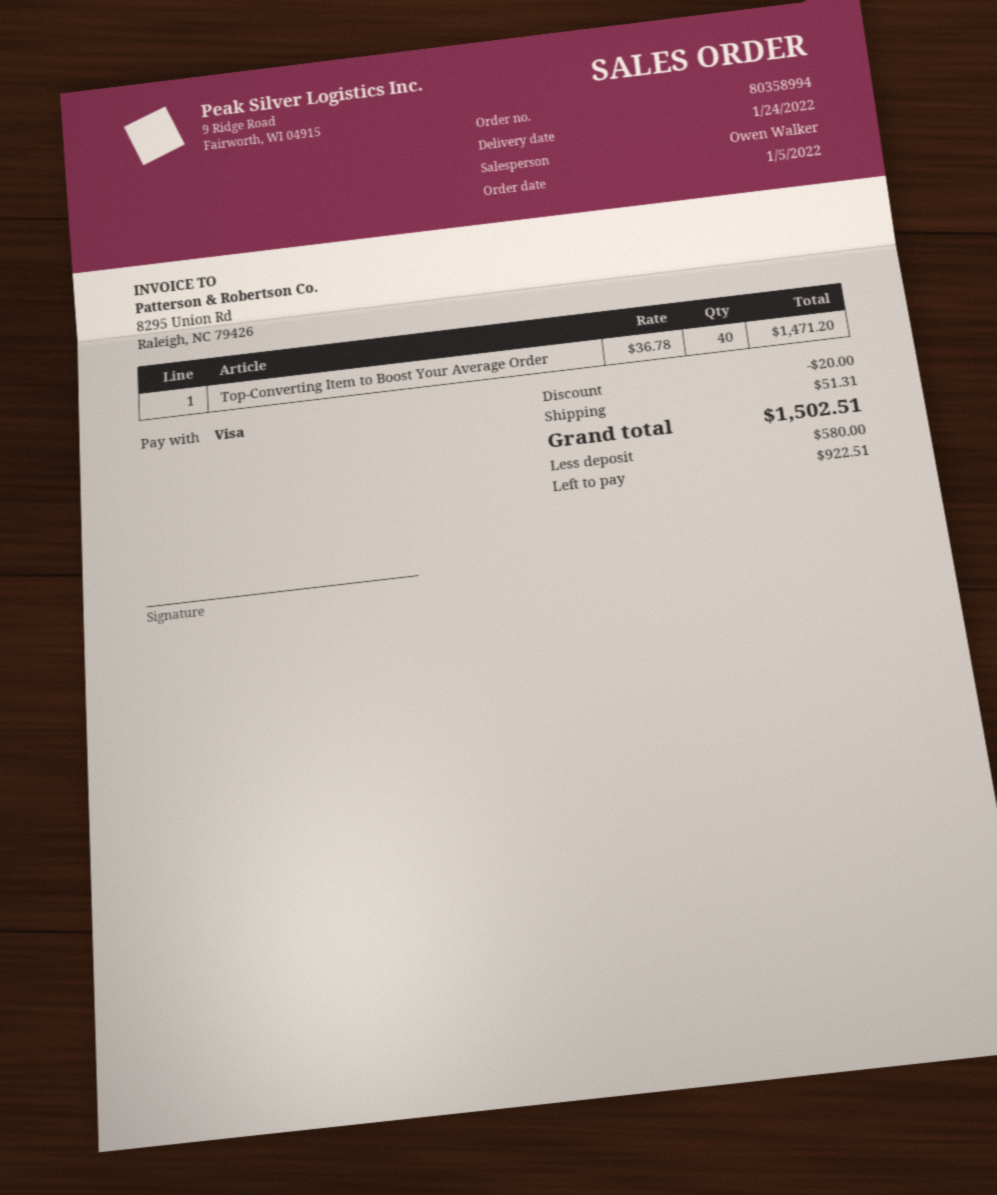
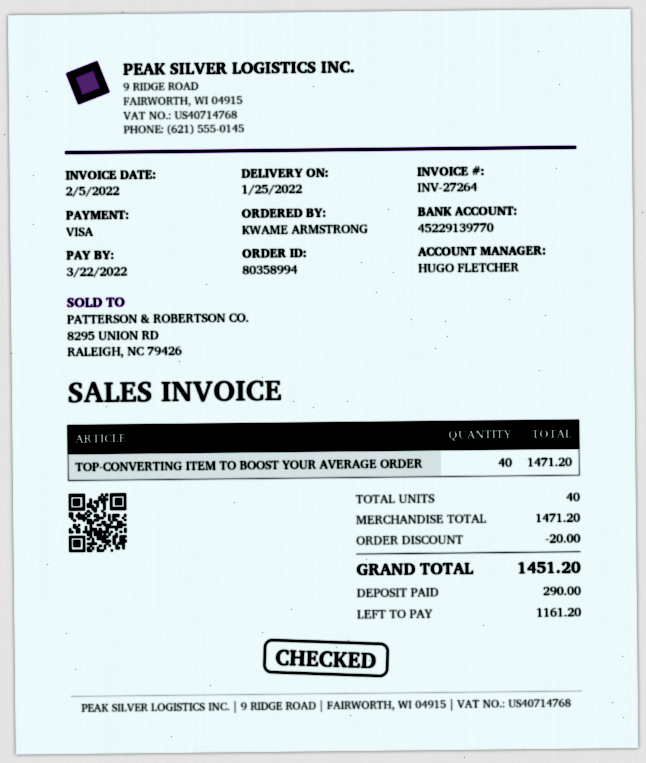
delivery date: 2022-01-24 -> 2022-01-25
sales rep: Owen Walker -> HUGO FLETCHER
shipping: 51.31 -> none
total: 1502.51 -> 1451.20
deposit: 580.00 -> 290.00
balance: 922.51 -> 1161.20

